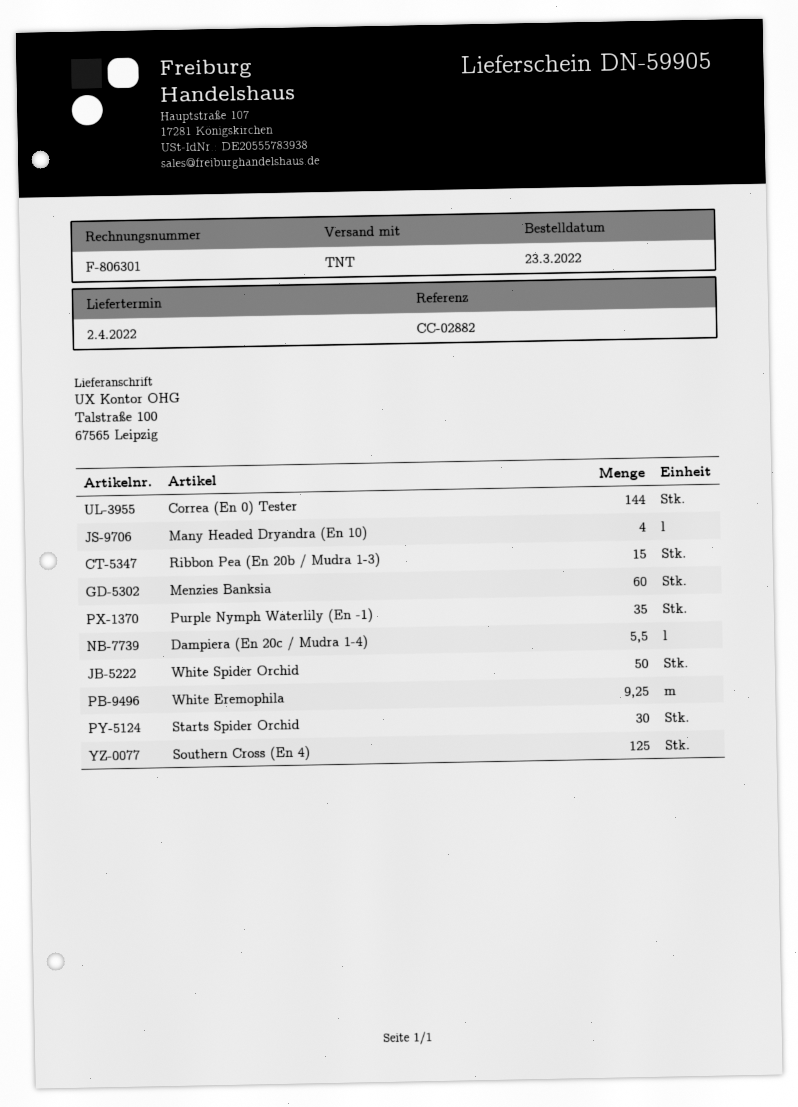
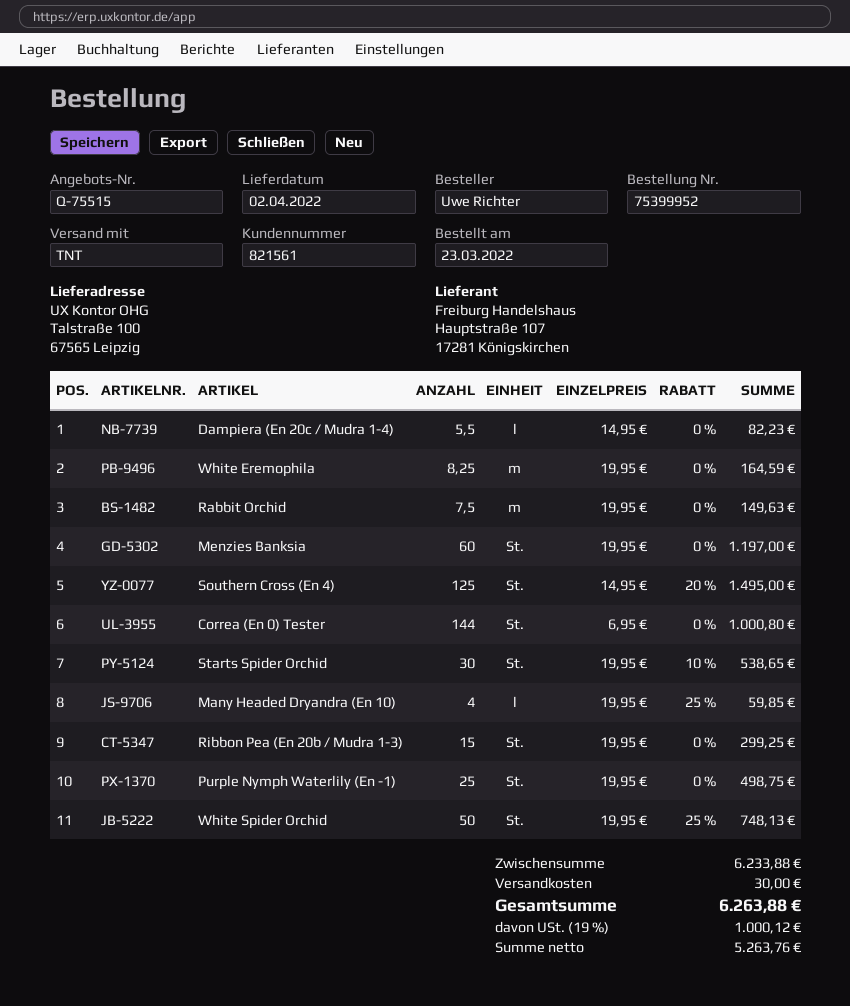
Purple Nymph Waterlily (En -1): 35 -> 25
White Eremophila: 9.25 -> 8.25
Rabbit Orchid: none -> 7.5

